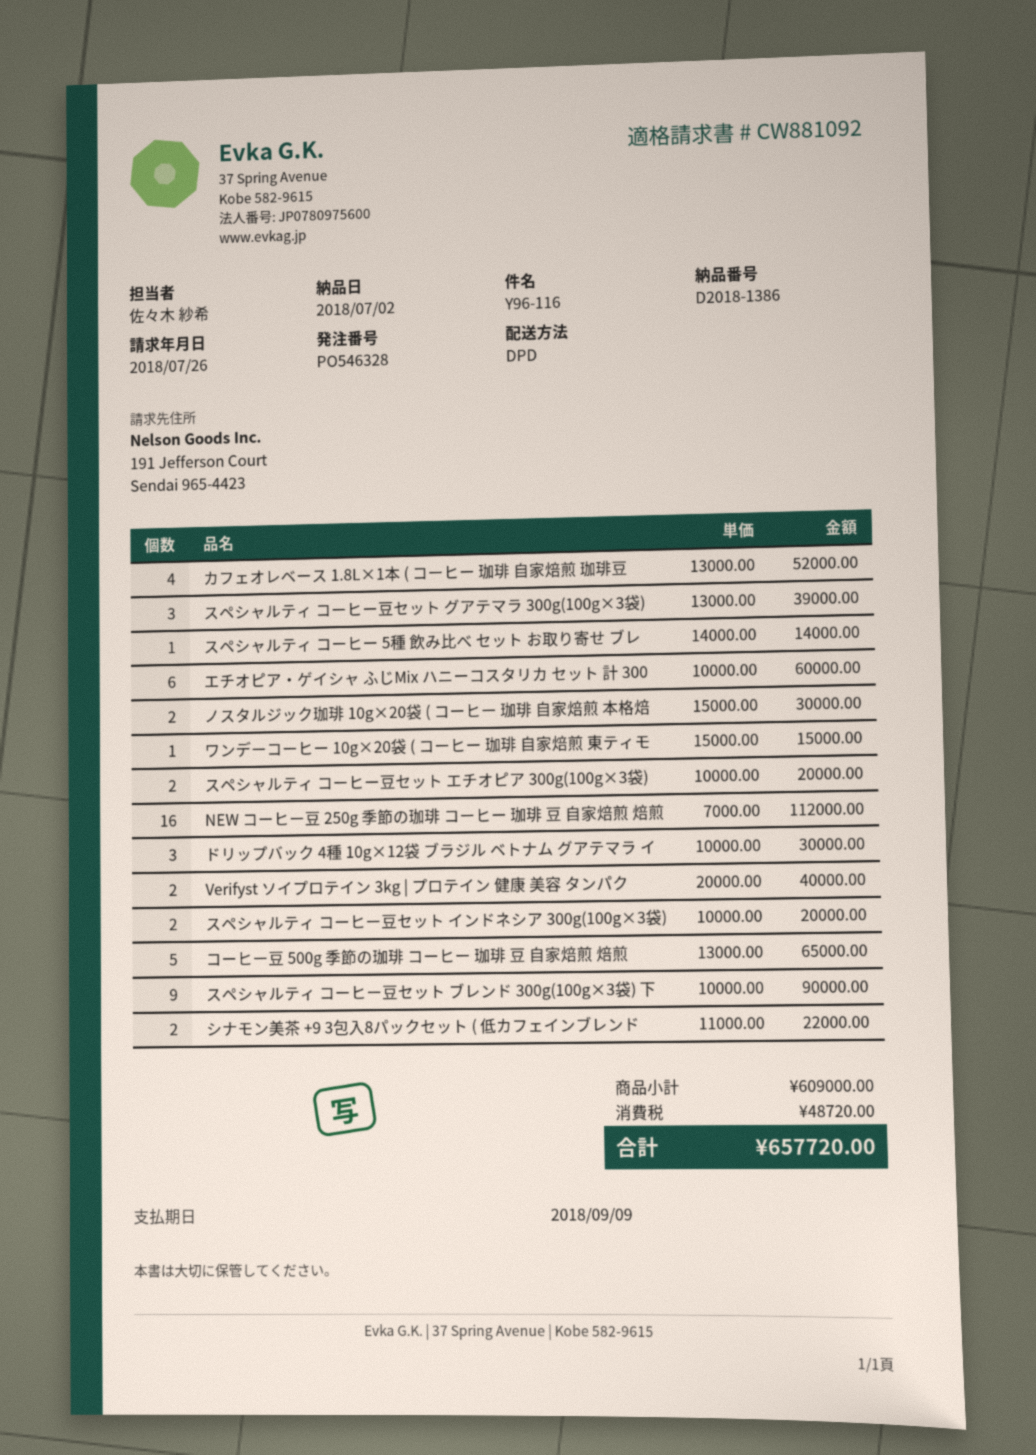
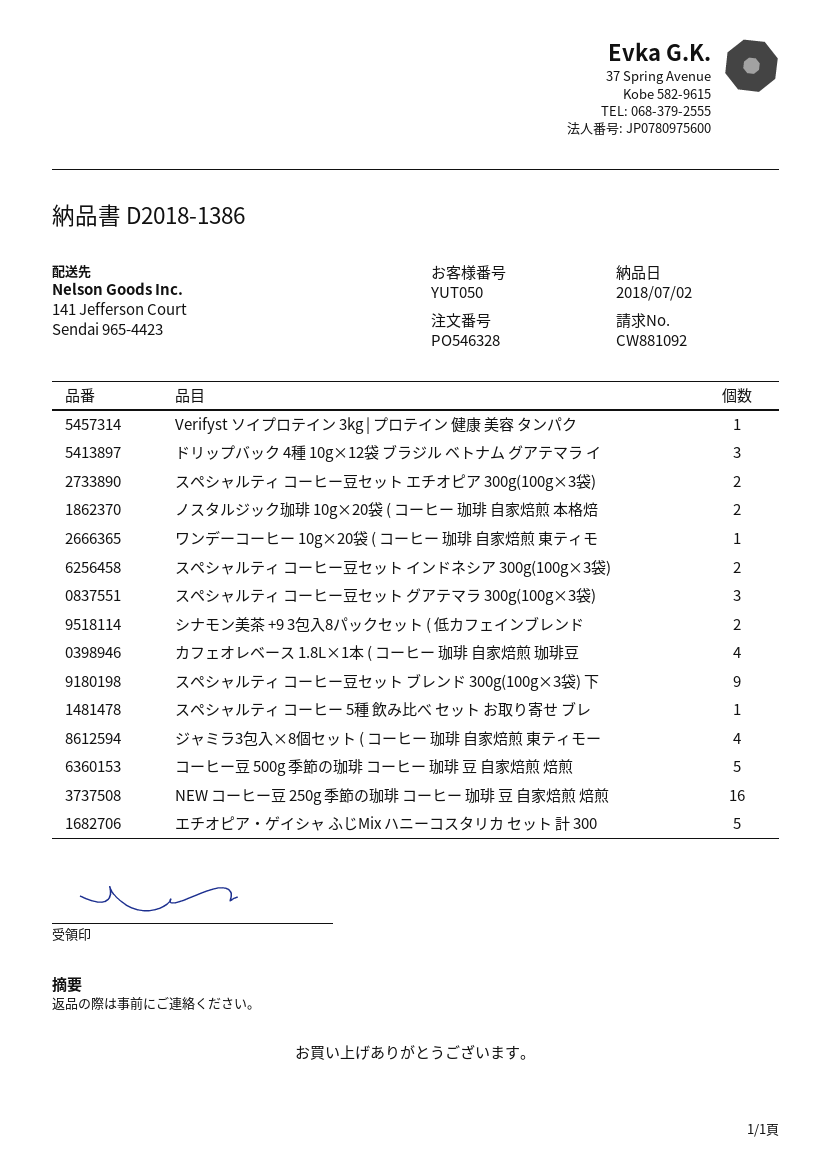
エチオピア・ゲイシャ ふじMix ハニーコスタリカ セット 計 300: 6 -> 5
Verifyst ソイプロテイン 3kg | プロテイン 健康 美容 タンパク: 2 -> 1
ジャミラ3包入×8個セット ( コーヒー 珈琲 自家焙煎 東ティモー: none -> 4

